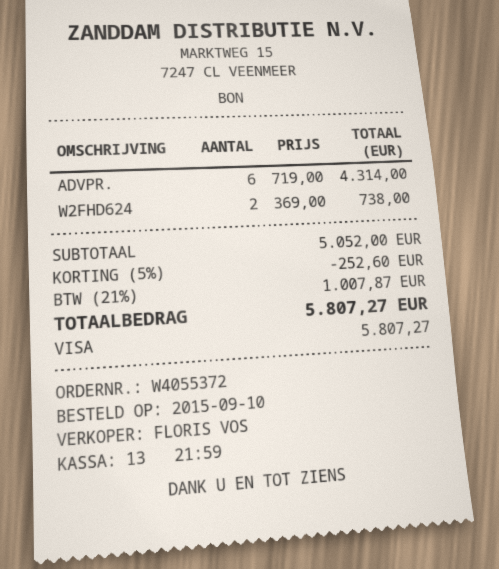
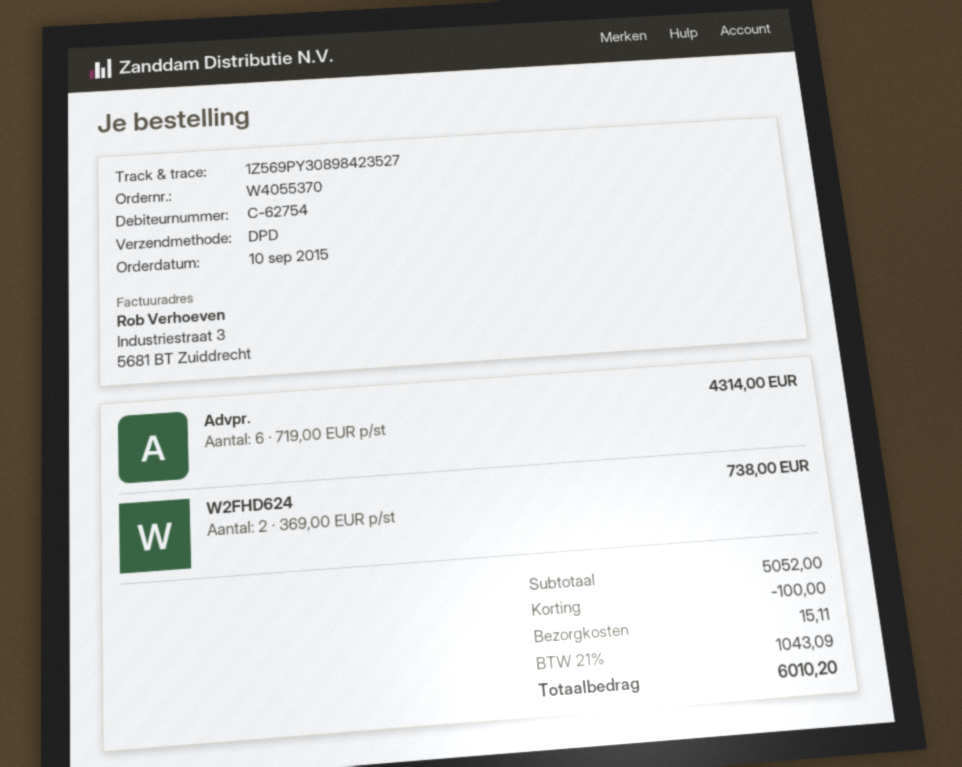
order number: W4055372 -> W4055370
discount: 252.60 -> 100.00
shipping: none -> 15.11
tax: 21% = 1007.87 -> 21% = 1043.09
total: 5807.27 -> 6010.20

